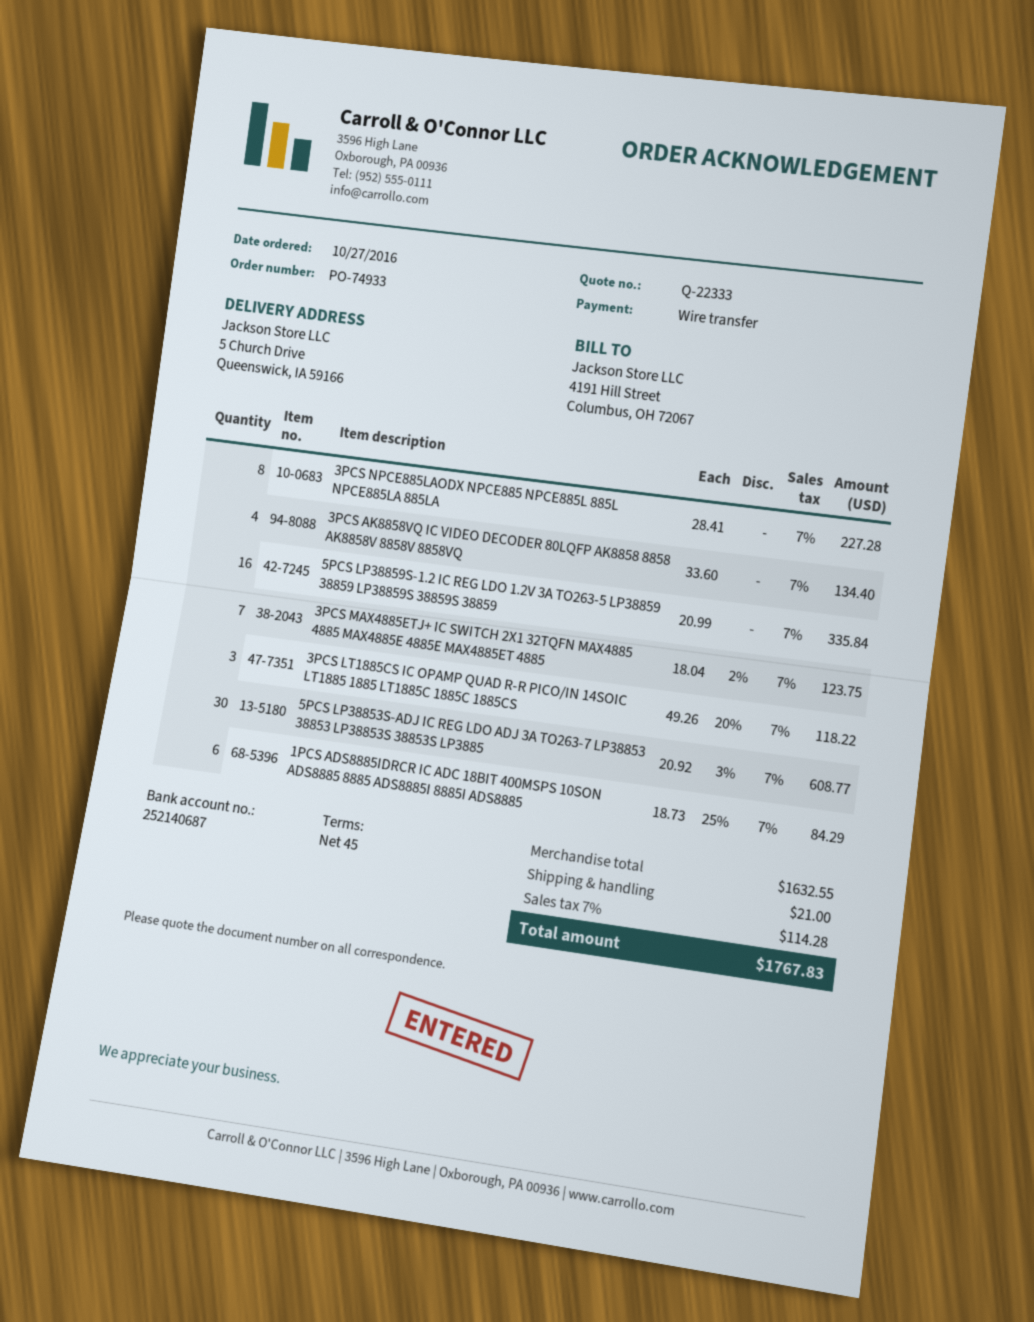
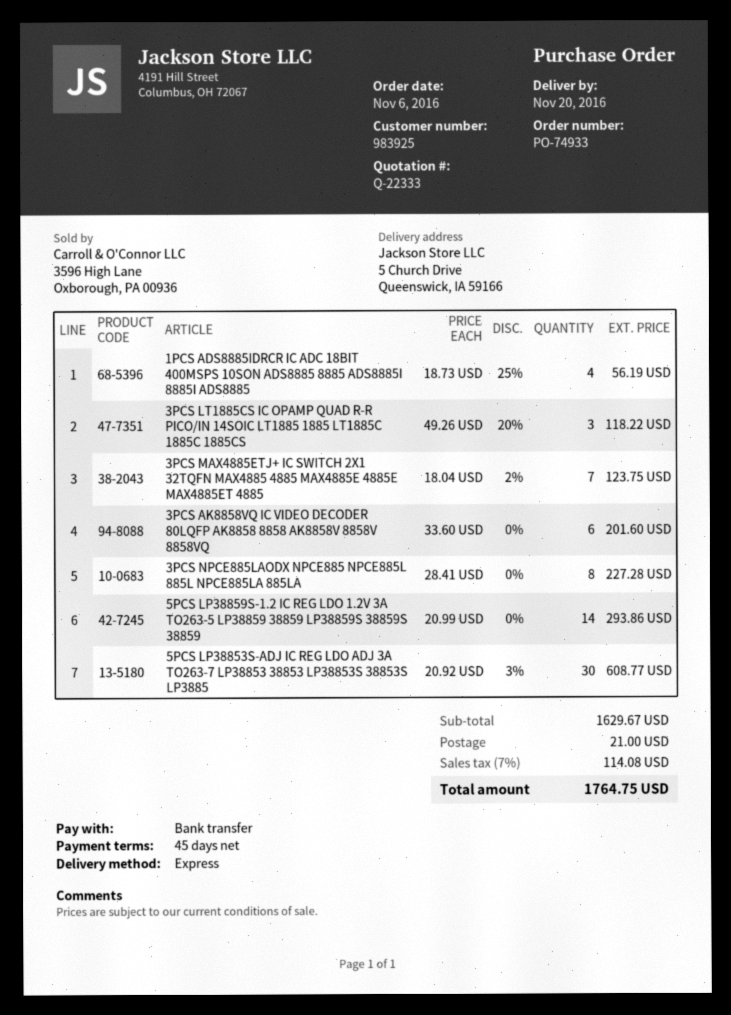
order date: 2016-10-27 -> 2016-11-06
3PCS AK8858VQ IC VIDEO DECODER 80LQFP AK8858 8858 AK8858V 8858V 8858VQ: 4 x 33.60 = 134.40 -> 6 x 33.60 = 201.60
5PCS LP38859S-1.2 IC REG LDO 1.2V 3A TO263-5 LP38859 38859 LP38859S 38859S 38859: 16 x 20.99 = 335.84 -> 14 x 20.99 = 293.86
1PCS ADS8885IDRCR IC ADC 18BIT 400MSPS 10SON ADS8885 8885 ADS8885I 8885I ADS8885: 6 x 18.73 - 25% = 84.29 -> 4 x 18.73 - 25% = 56.19
subtotal: 1632.55 -> 1629.67
tax: 7% = 114.28 -> 7% = 114.08
total: 1767.83 -> 1764.75

